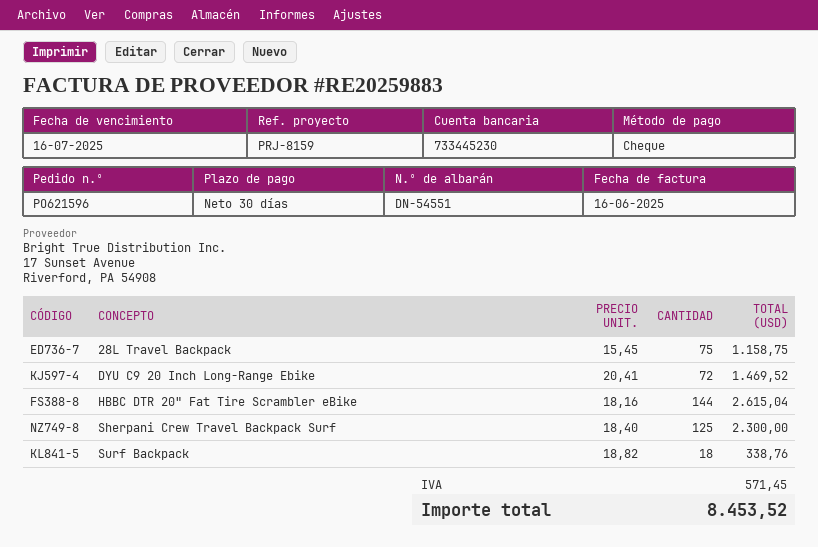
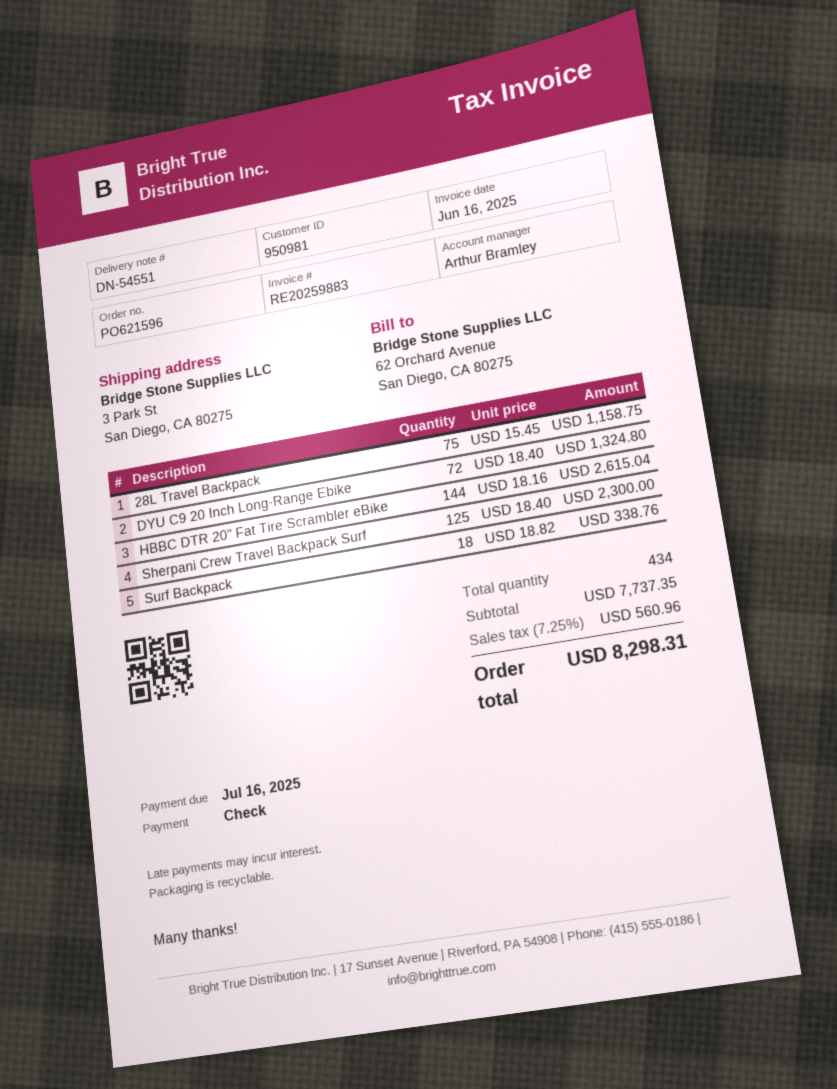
DYU C9 20 Inch Long-Range Ebike: 72 x 20.41 = 1469.52 -> 72 x 18.40 = 1324.80
tax: 571.45 -> 560.96
total: 8453.52 -> 8298.31

